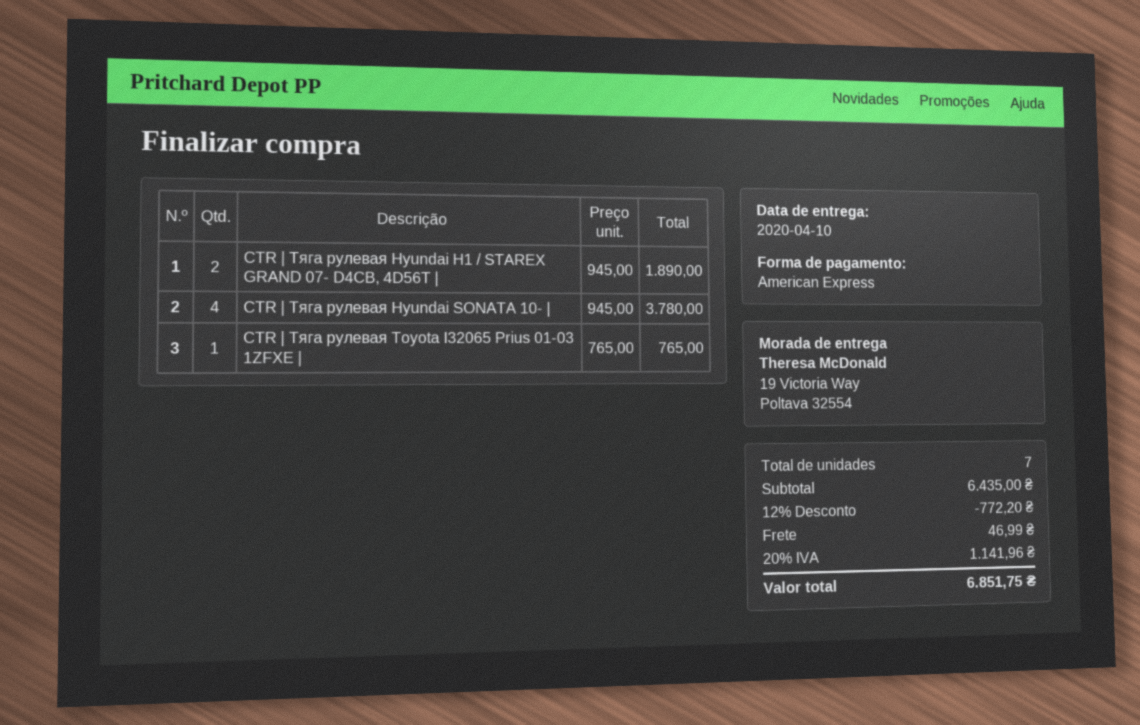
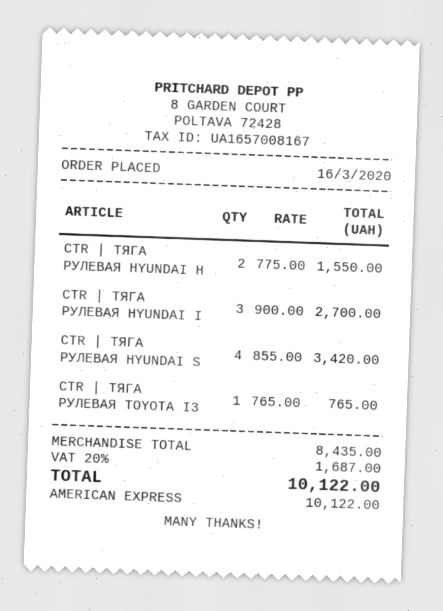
CTR | Тяга рулевая Hyundai H1 / STAREX GRAND 07- D4CB, 4D56T |: 2 x 945.00 = 1890.00 -> 2 x 775.00 = 1550.00
CTR | Тяга рулевая Hyundai SONATA 10- |: 4 x 945.00 = 3780.00 -> 4 x 855.00 = 3420.00
CTR | ТЯГА РУЛЕВАЯ HYUNDAI I: none -> 3 x 900.00 = 2700.00
subtotal: 6435.00 -> 8435.00
discount: 12% = 772.20 -> none
shipping: 46.99 -> none
tax: 20% = 1141.96 -> 20% = 1687.00
total: 6851.75 -> 10122.00

